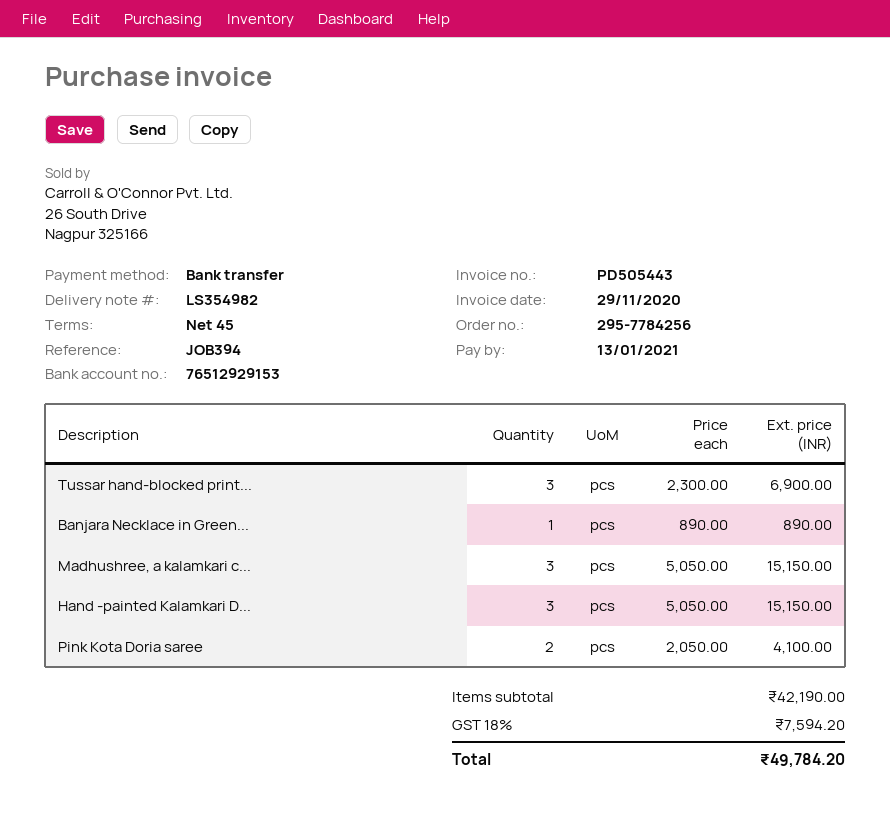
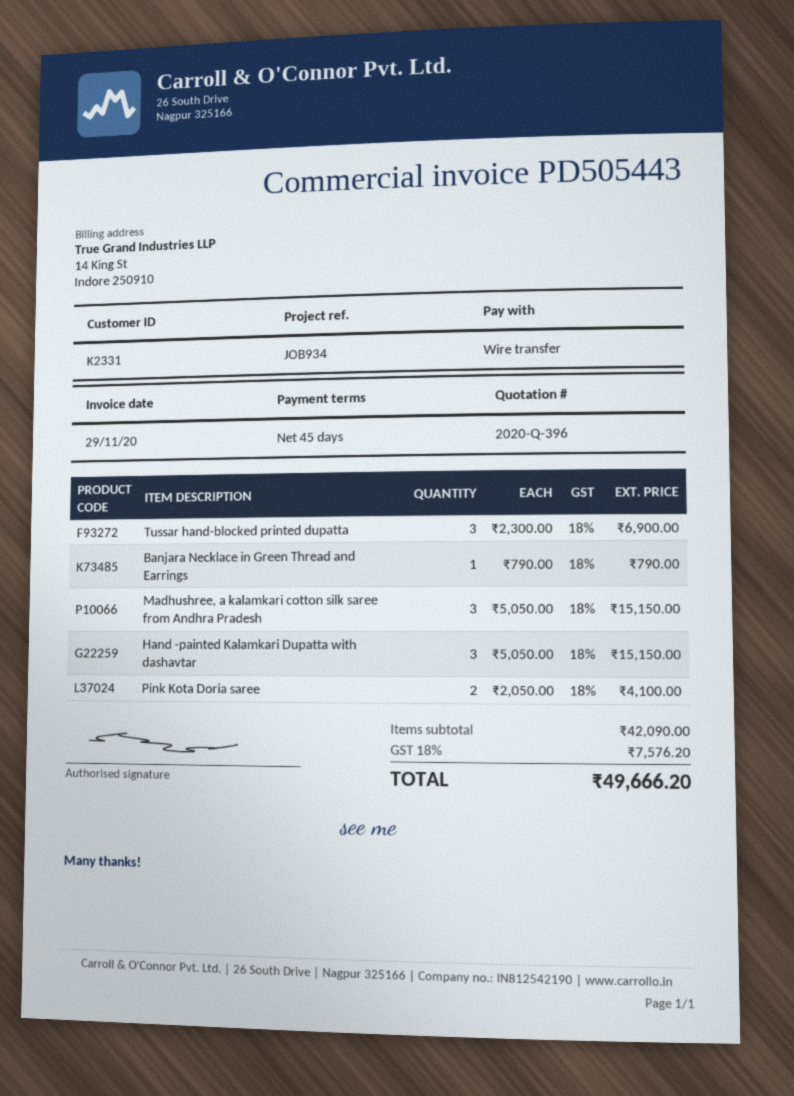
reference: JOB394 -> JOB934
Banjara Necklace in Green...: 1 x 890.00 = 890.00 -> 1 x 790.00 = 790.00
subtotal: 42190.00 -> 42090.00
tax: 18% = 7594.20 -> 18% = 7576.20
total: 49784.20 -> 49666.20

